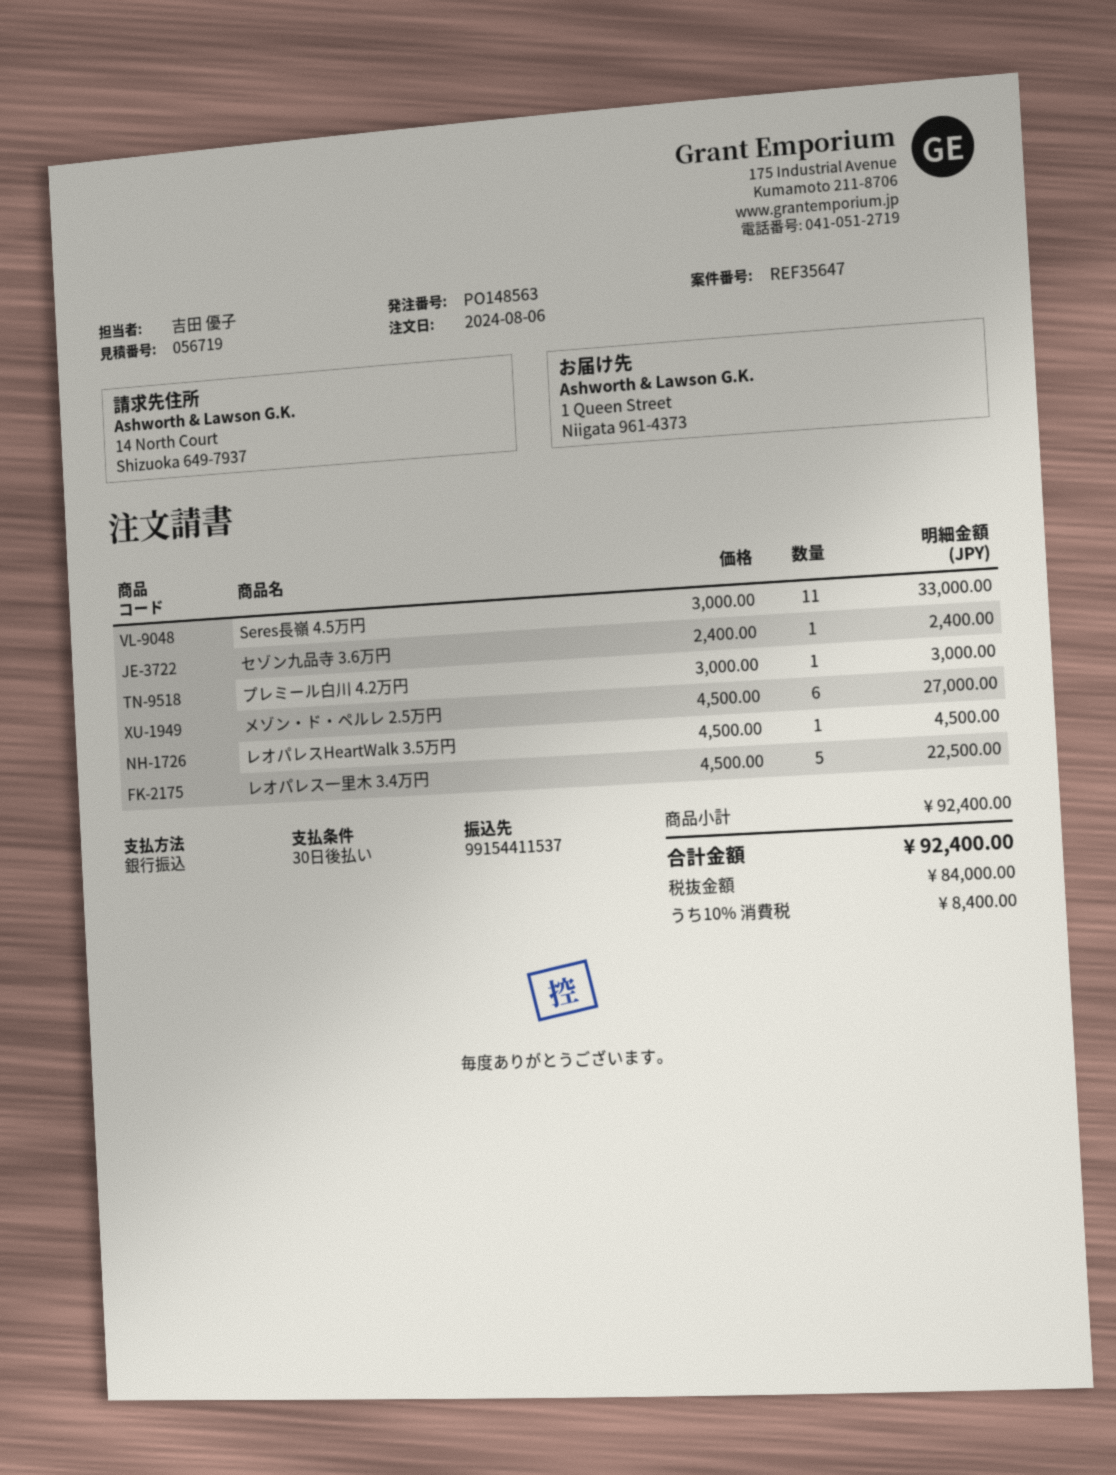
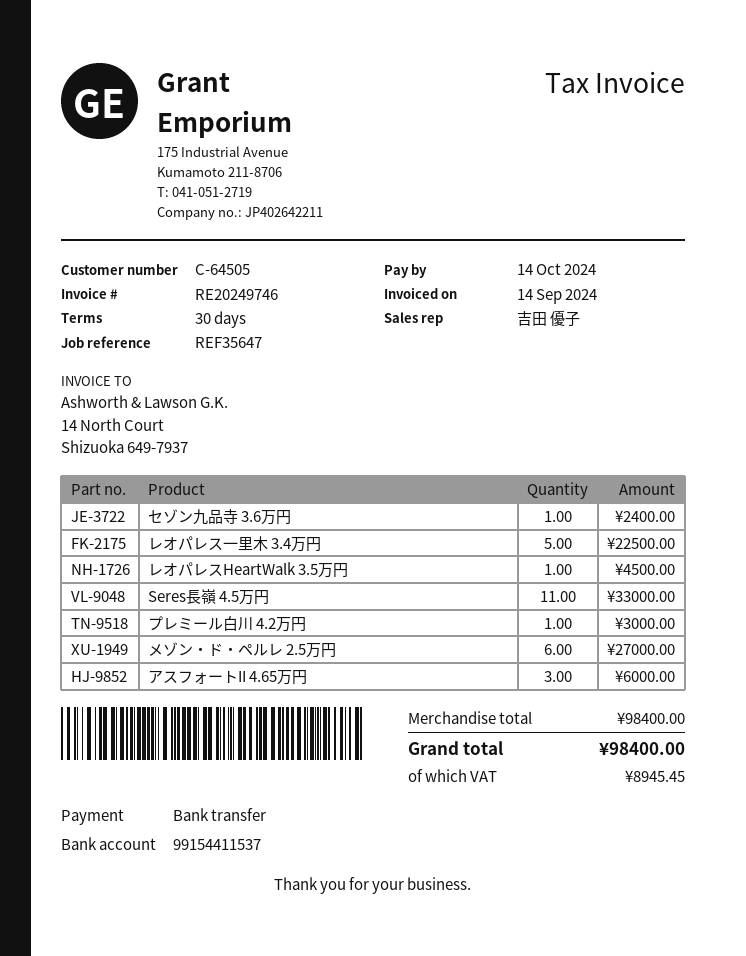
アスフォートII 4.65万円: none -> 3 for 6000.00
subtotal: 92400.00 -> 98400.00
tax: 8400.00 -> 8945.45
total: 92400.00 -> 98400.00

